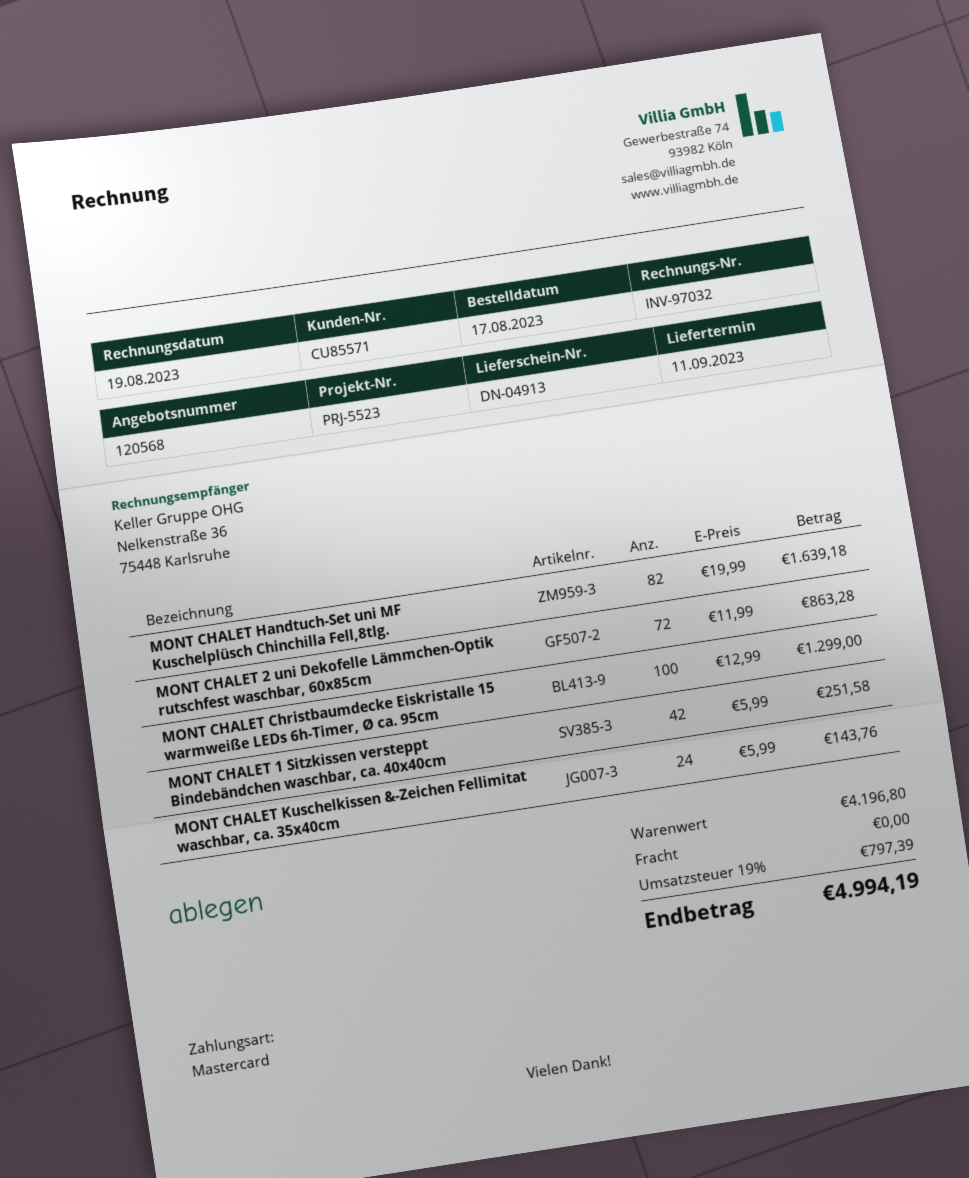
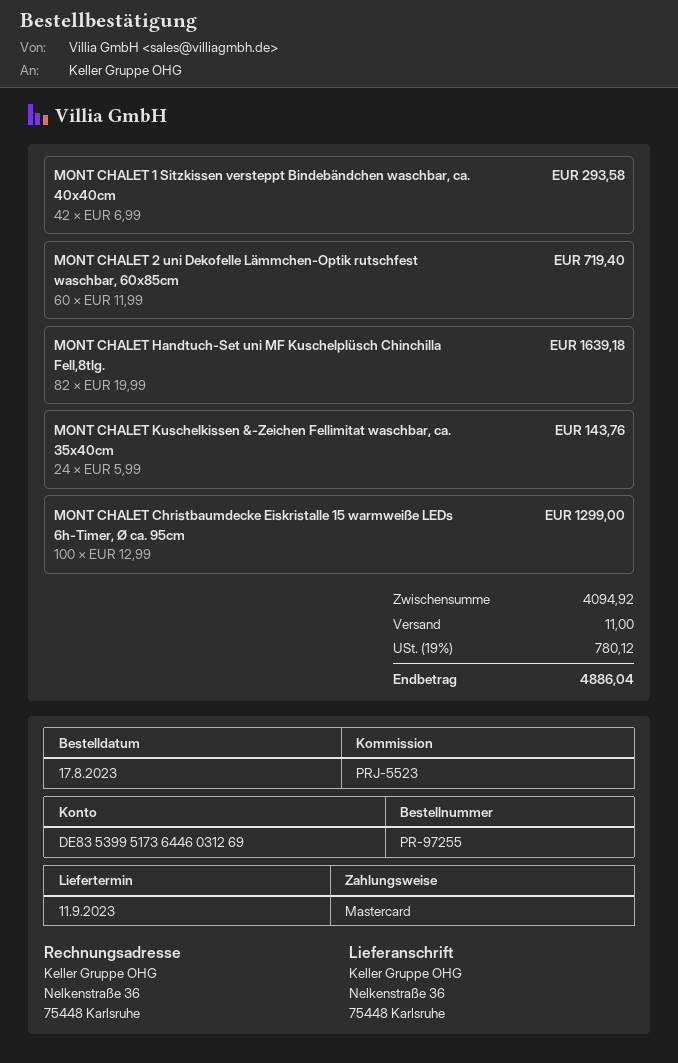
MONT CHALET 2 uni Dekofelle Lämmchen-Optik rutschfest waschbar, 60x85cm: 72 x 11.99 = 863.28 -> 60 x 11.99 = 719.40
MONT CHALET 1 Sitzkissen versteppt Bindebändchen waschbar, ca. 40x40cm: 42 x 5.99 = 251.58 -> 42 x 6.99 = 293.58
subtotal: 4196.80 -> 4094.92
shipping: 0.00 -> 11.00
tax: 19% = 797.39 -> 19% = 780.12
total: 4994.19 -> 4886.04

